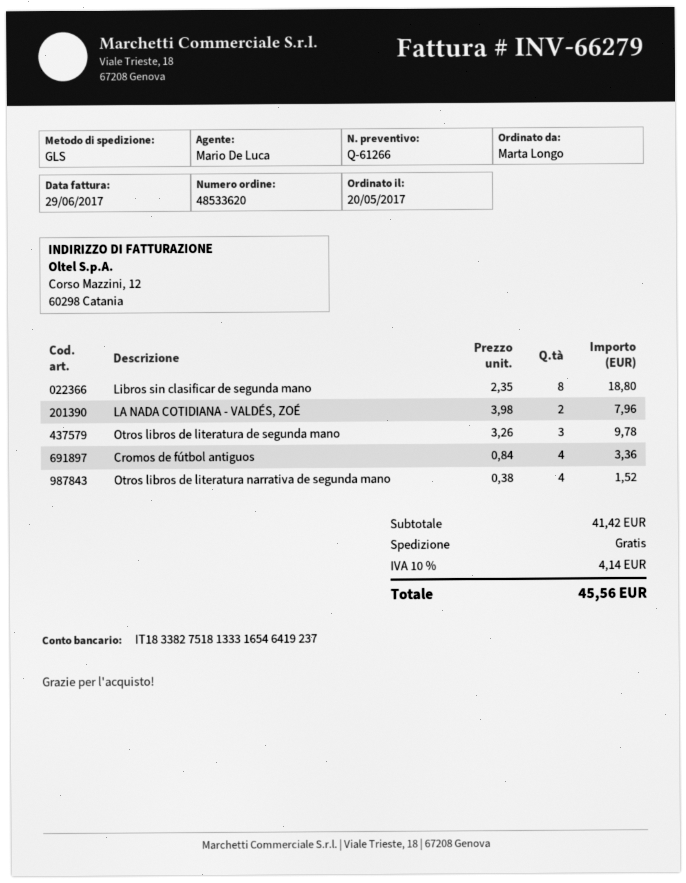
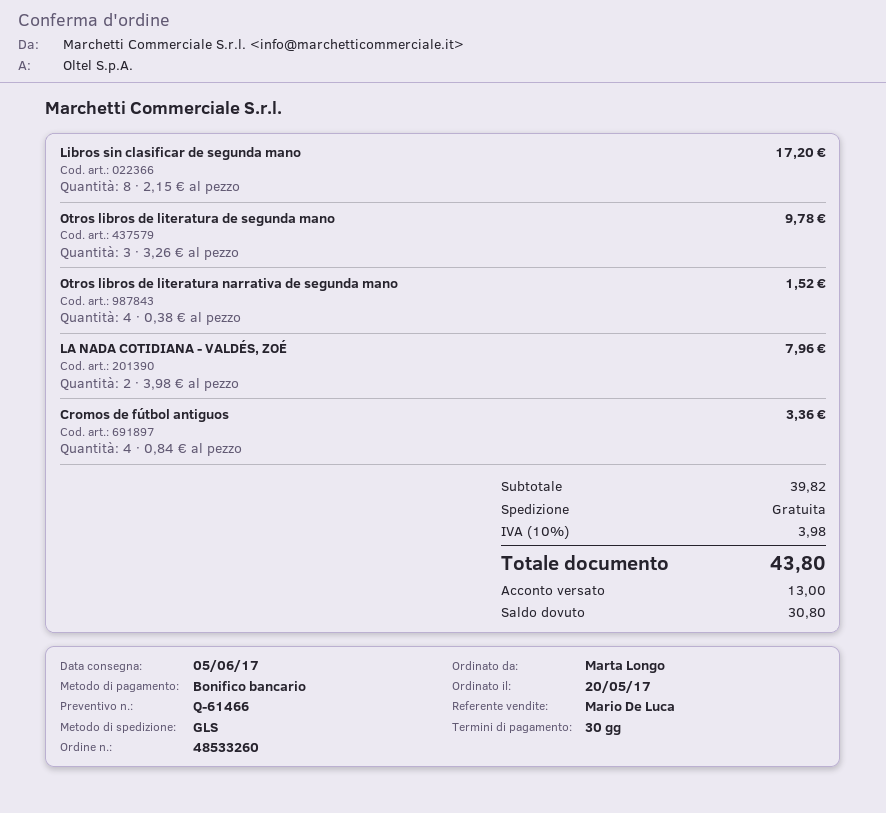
quote number: Q-61266 -> Q-61466
order number: 48533620 -> 48533260
Libros sin clasificar de segunda mano: 8 x 2.35 = 18.80 -> 8 x 2.15 = 17.20
subtotal: 41.42 -> 39.82
tax: 10% = 4.14 -> 10% = 3.98
total: 45.56 -> 43.80

